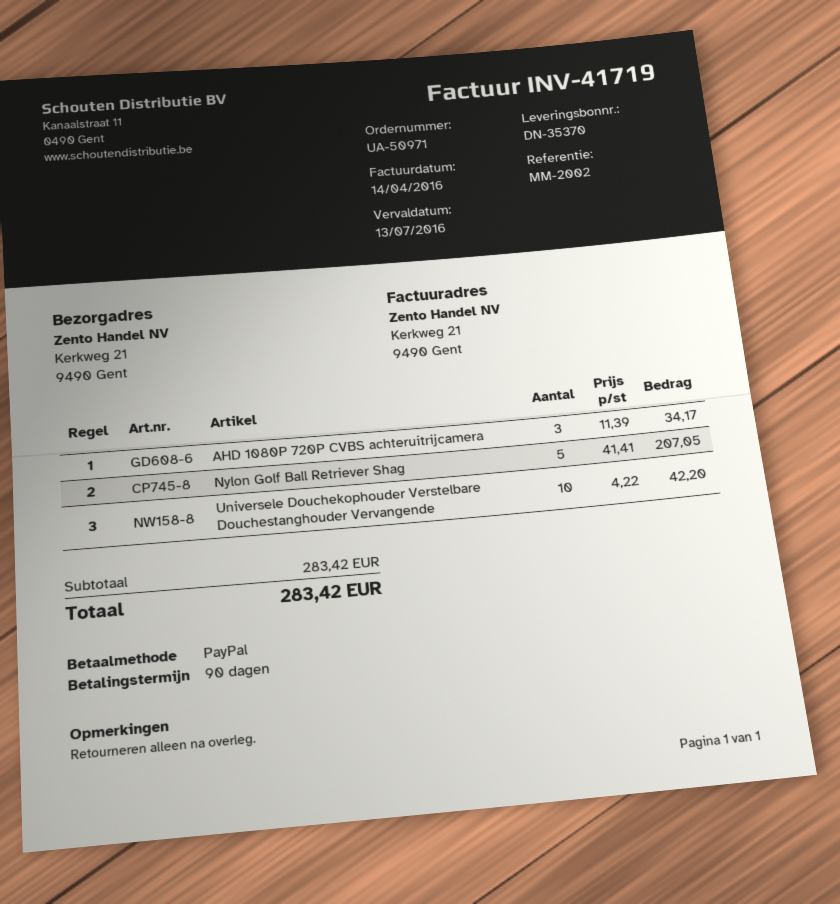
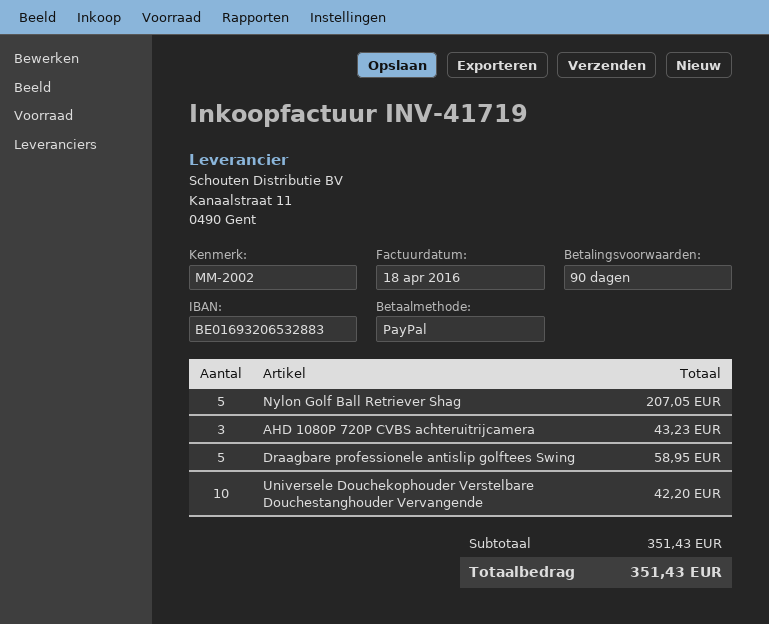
invoice date: 2016-04-14 -> 2016-04-18
AHD 1080P 720P CVBS achteruitrijcamera: 3 for 34.17 -> 3 for 43.23
Draagbare professionele antislip golftees Swing: none -> 5 for 58.95
subtotal: 283.42 -> 351.43
total: 283.42 -> 351.43

